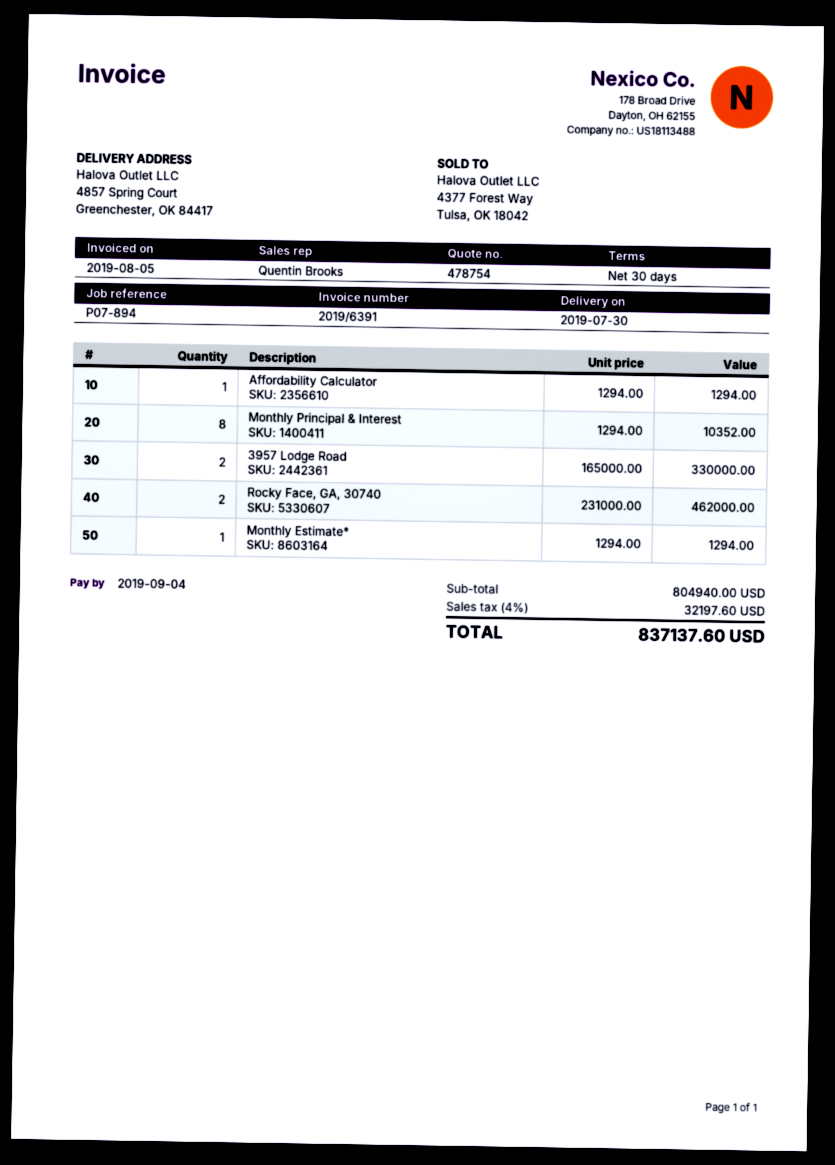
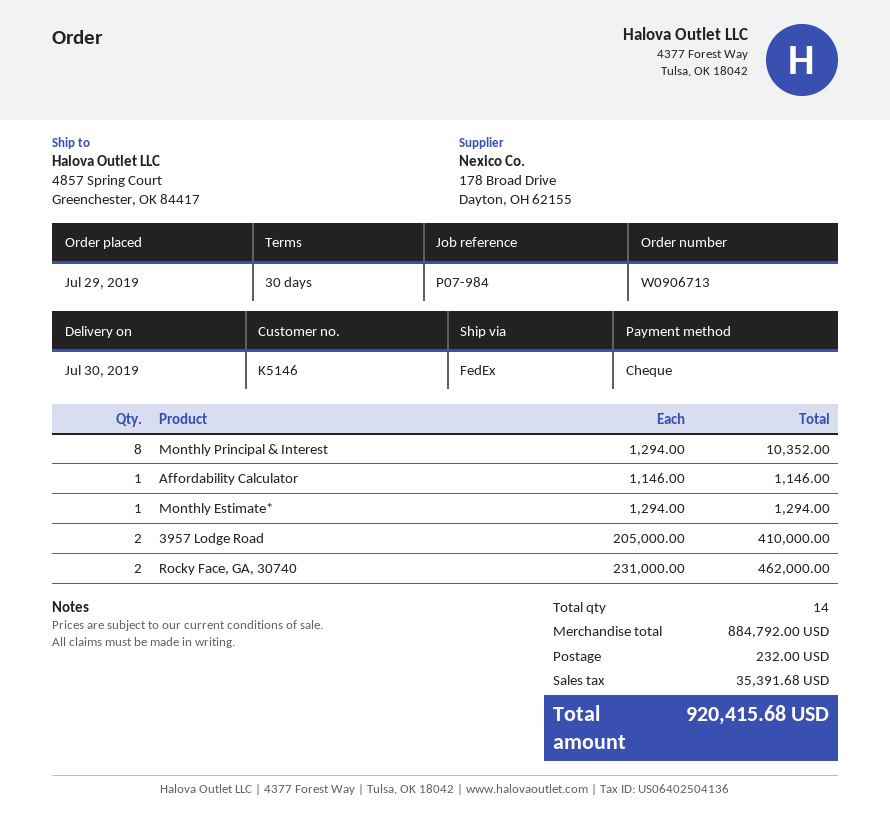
reference: P07-894 -> P07-984
Affordability Calculator: 1 x 1294.00 = 1294.00 -> 1 x 1146.00 = 1146.00
3957 Lodge Road: 2 x 165000.00 = 330000.00 -> 2 x 205000.00 = 410000.00
subtotal: 804940.00 -> 884792.00
shipping: none -> 232.00
tax: 32197.60 -> 35391.68
total: 837137.60 -> 920415.68

